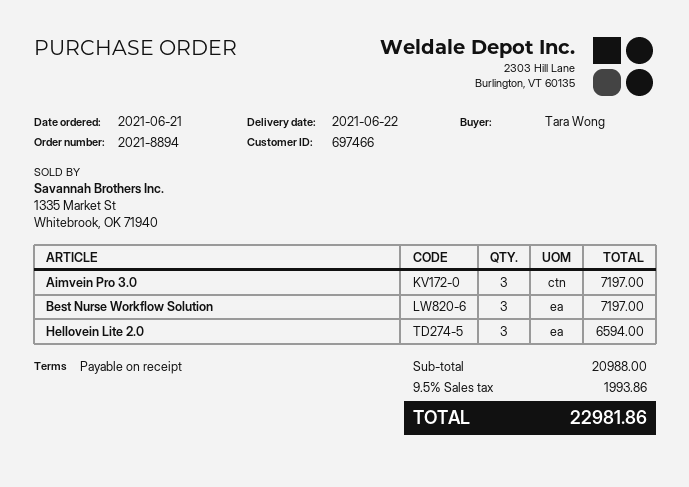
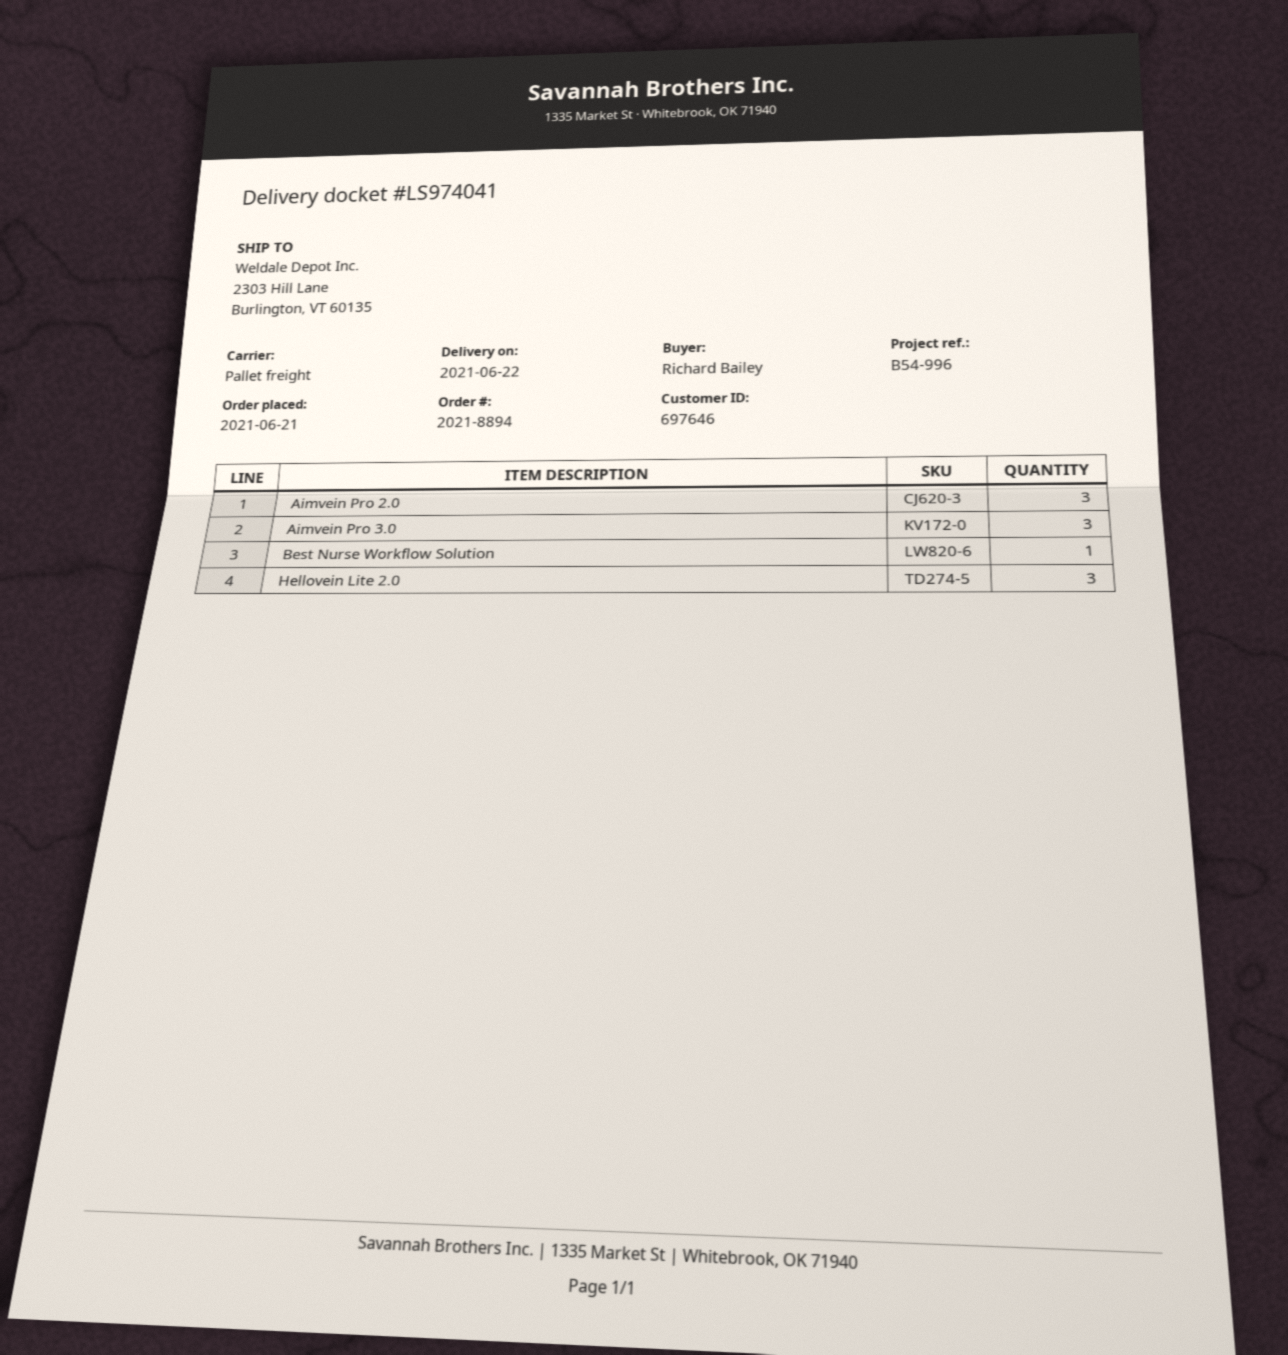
customer number: 697466 -> 697646
ordered by: Tara Wong -> Richard Bailey
Best Nurse Workflow Solution: 3 -> 1
Aimvein Pro 2.0: none -> 3

